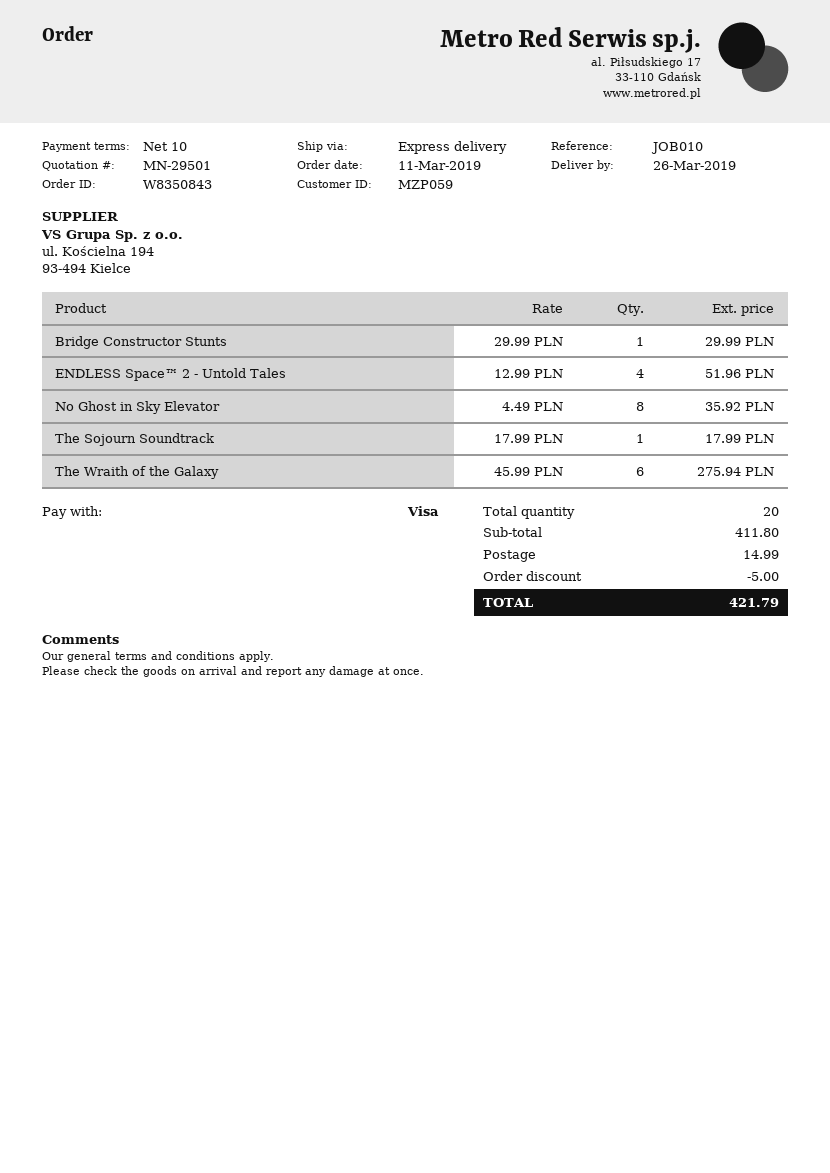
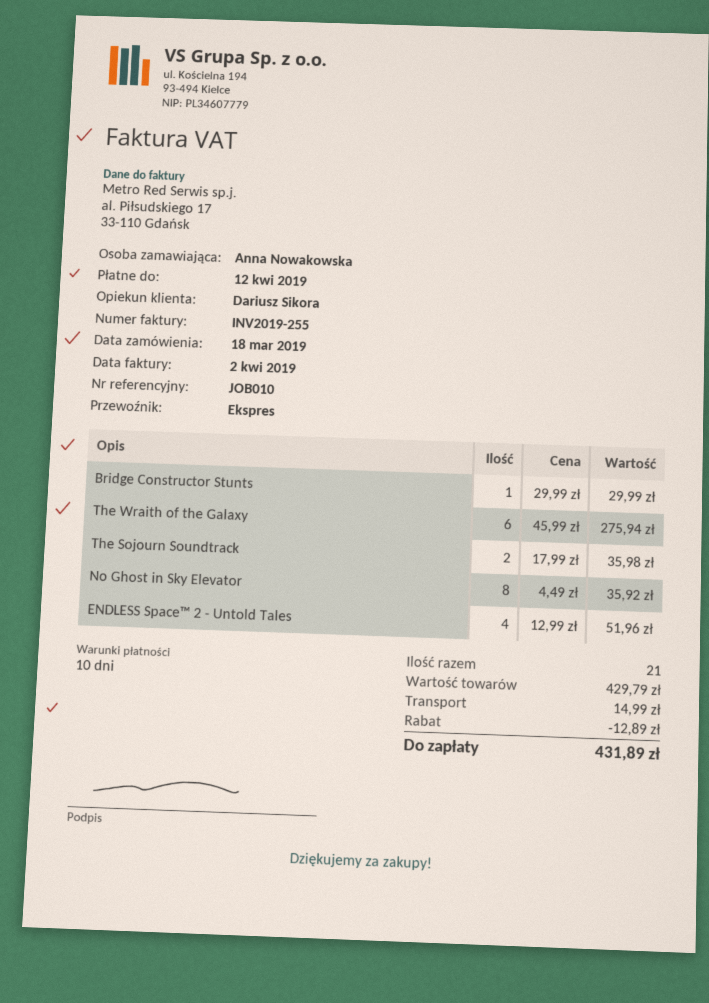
order date: 2019-03-11 -> 2019-03-18
The Sojourn Soundtrack: 1 x 17.99 = 17.99 -> 2 x 17.99 = 35.98
total quantity: 20 -> 21
subtotal: 411.80 -> 429.79
discount: 5.00 -> 12.89
total: 421.79 -> 431.89

